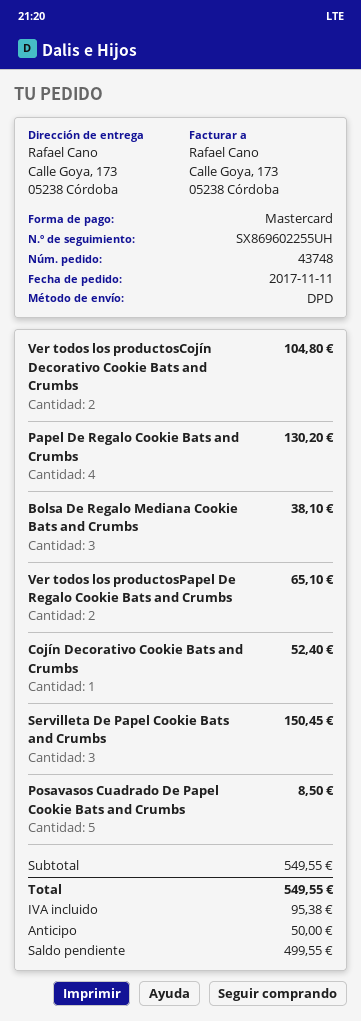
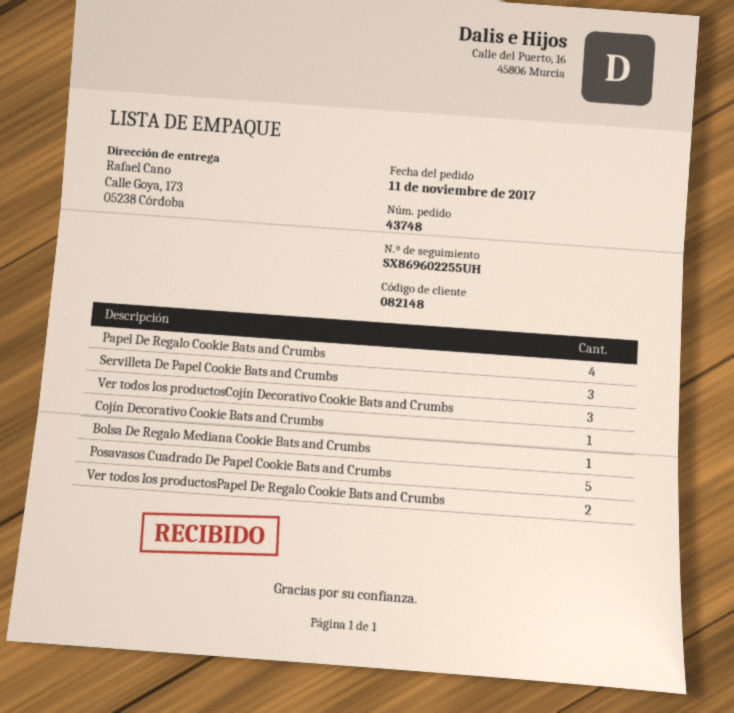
Ver todos los productosCojín Decorativo Cookie Bats and Crumbs: 2 -> 3
Bolsa De Regalo Mediana Cookie Bats and Crumbs: 3 -> 1

